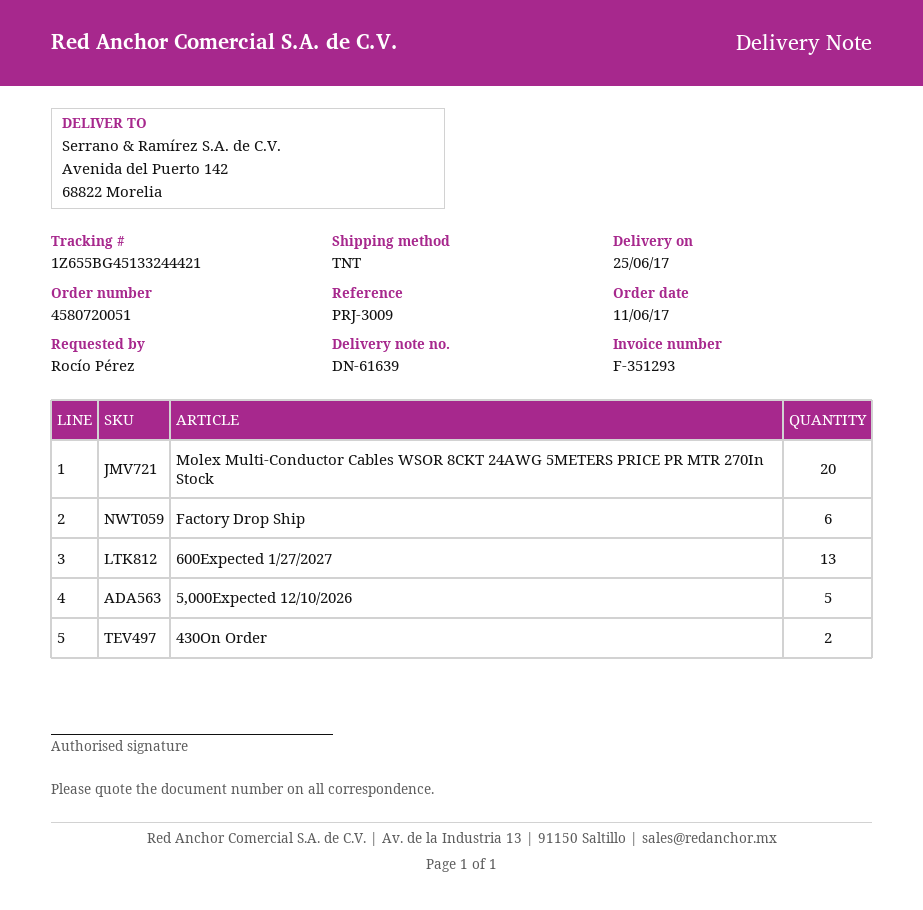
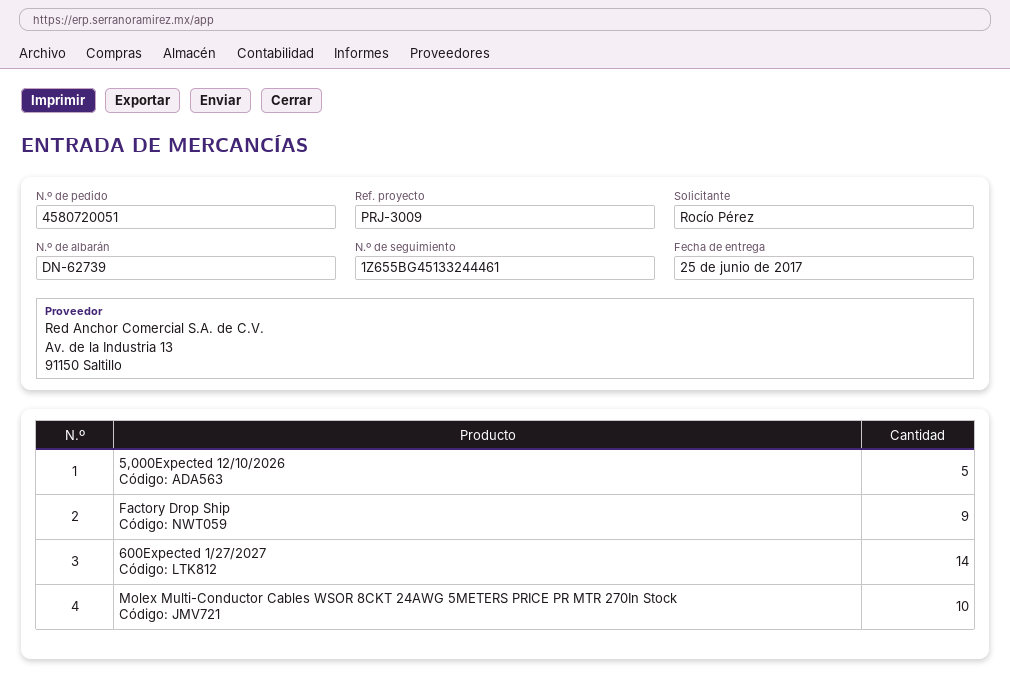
delivery note number: DN-61639 -> DN-62739
tracking number: 1Z655BG45133244421 -> 1Z655BG45133244461
Molex Multi-Conductor Cables WSOR 8CKT 24AWG 5METERS PRICE PR MTR 270In Stock: 20 -> 10
Factory Drop Ship: 6 -> 9
600Expected 1/27/2027: 13 -> 14
430On Order: 2 -> none

